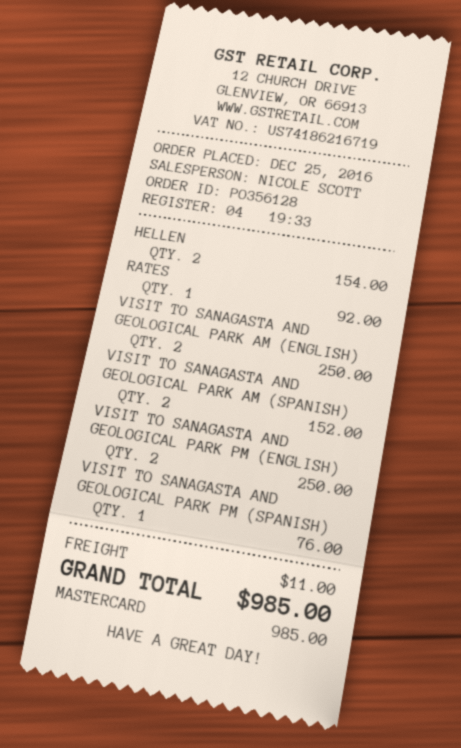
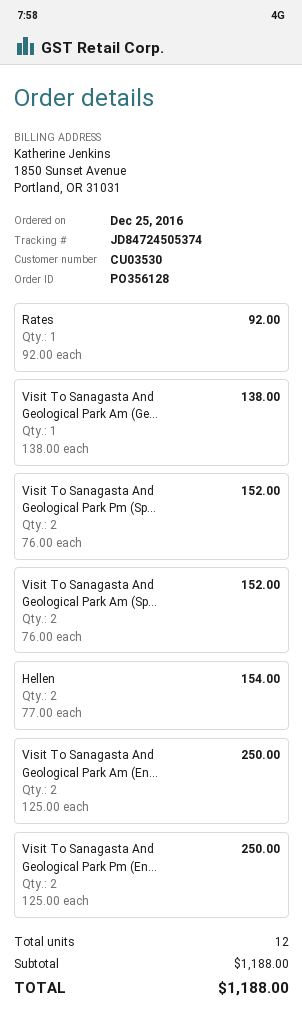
VISIT TO SANAGASTA AND GEOLOGICAL PARK PM (SPANISH): 1 for 76.00 -> 2 for 152.00
Visit To Sanagasta And Geological Park Am (Ge...: none -> 1 for 138.00
shipping: 11.00 -> none
total: 985.00 -> 1188.00

